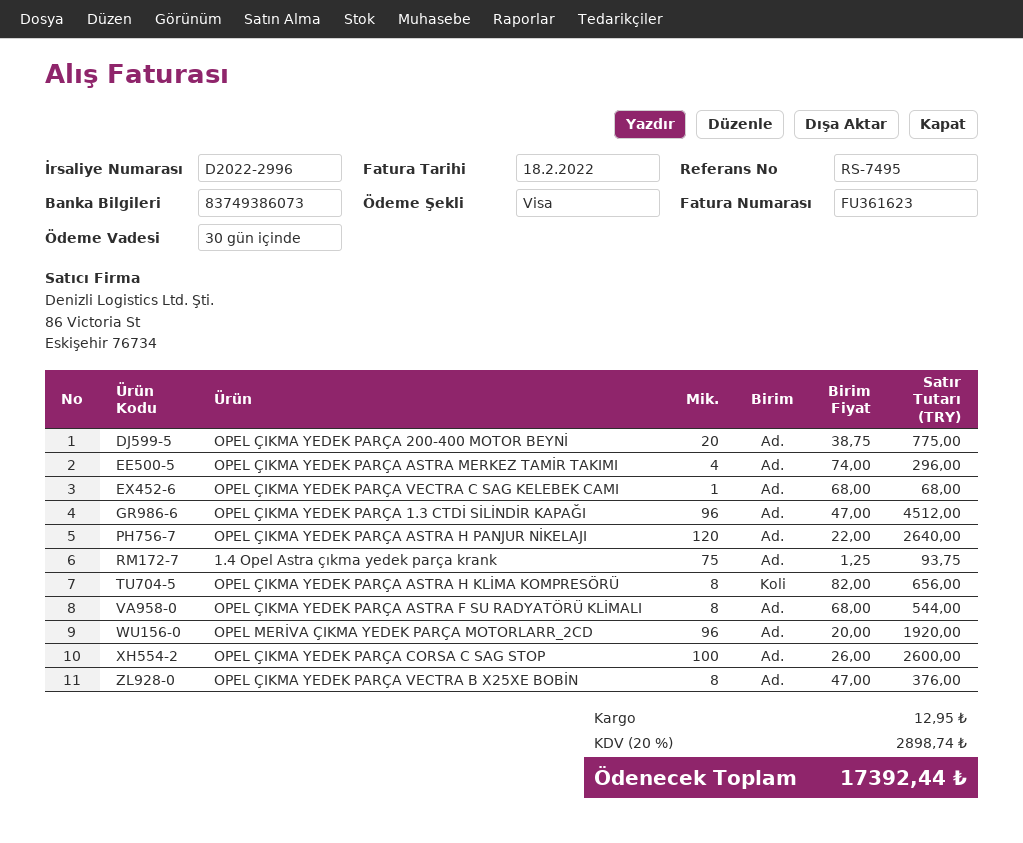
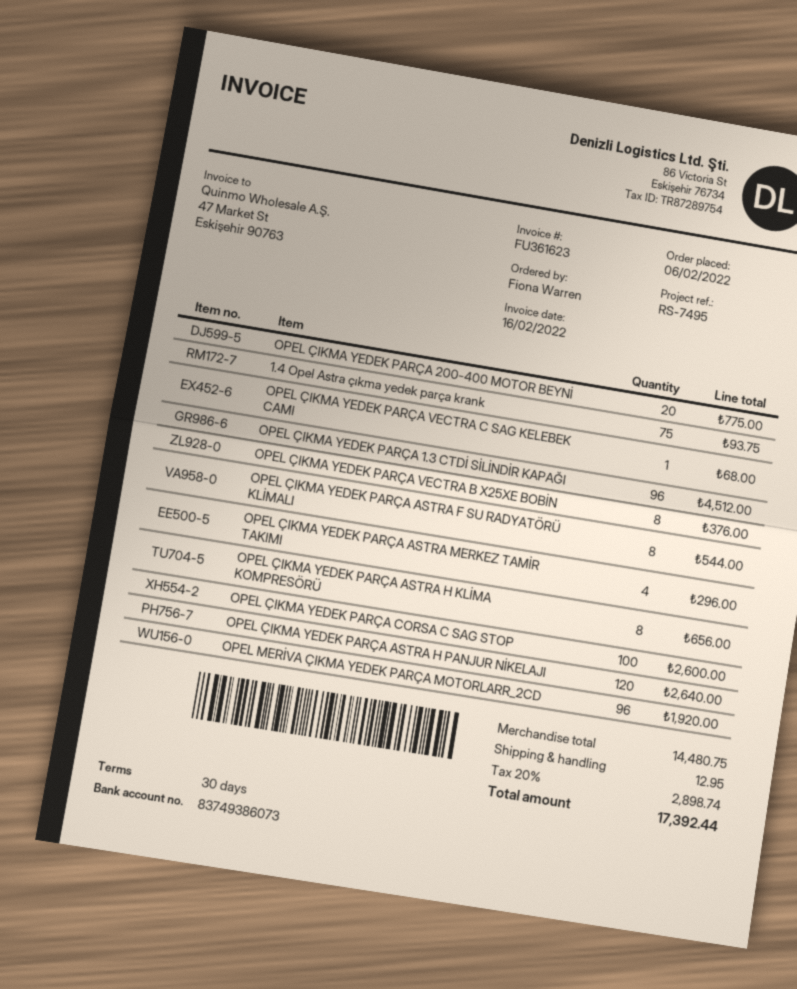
invoice date: 2022-02-18 -> 2022-02-16

